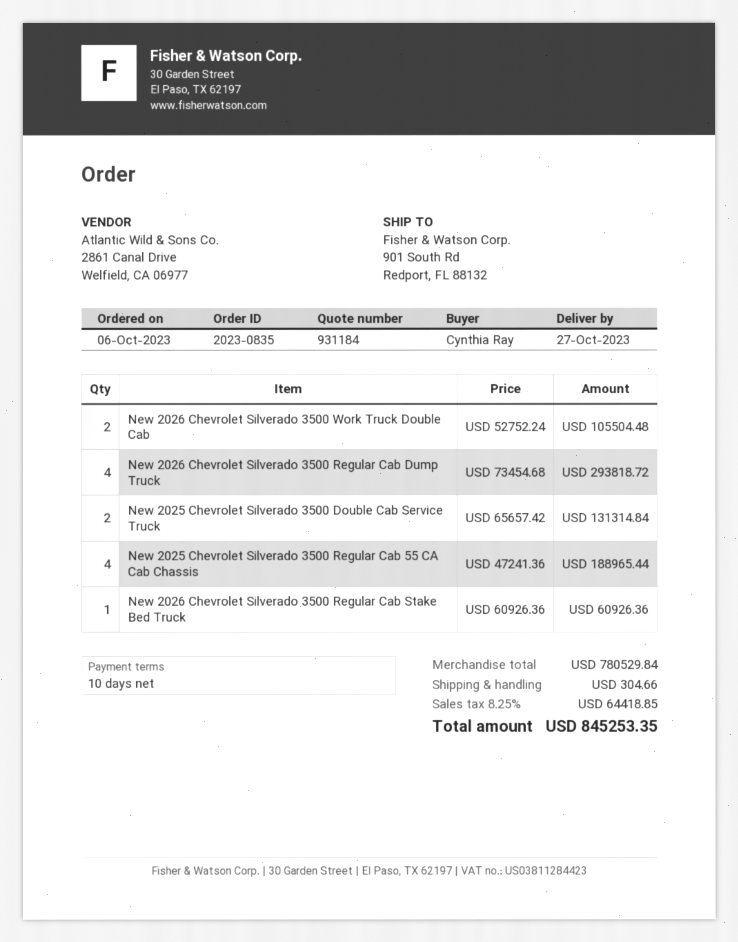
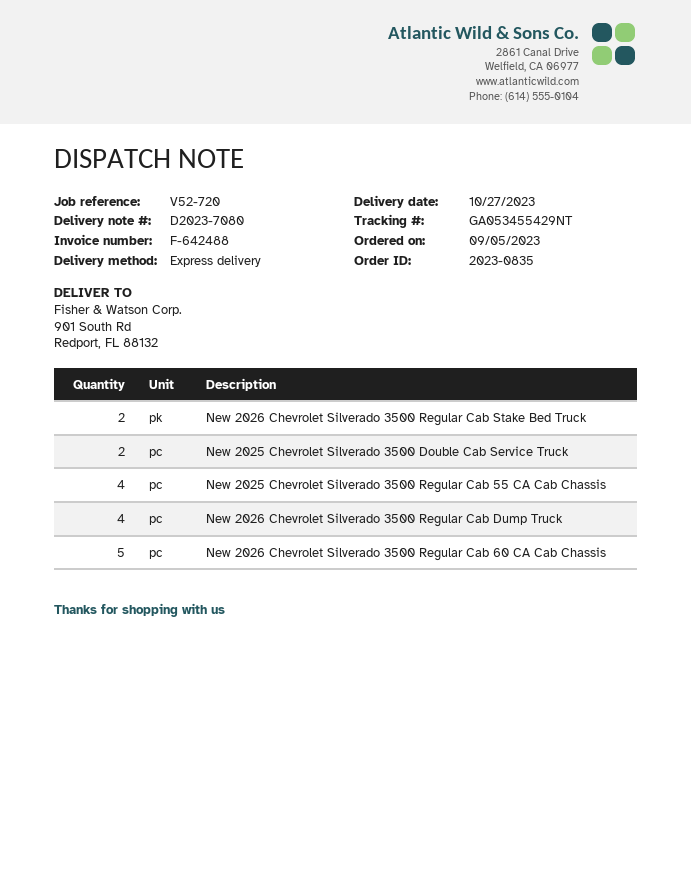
order date: 2023-10-06 -> 2023-09-05
New 2026 Chevrolet Silverado 3500 Work Truck Double Cab: 2 -> none
New 2026 Chevrolet Silverado 3500 Regular Cab Stake Bed Truck: 1 -> 2
New 2026 Chevrolet Silverado 3500 Regular Cab 60 CA Cab Chassis: none -> 5

